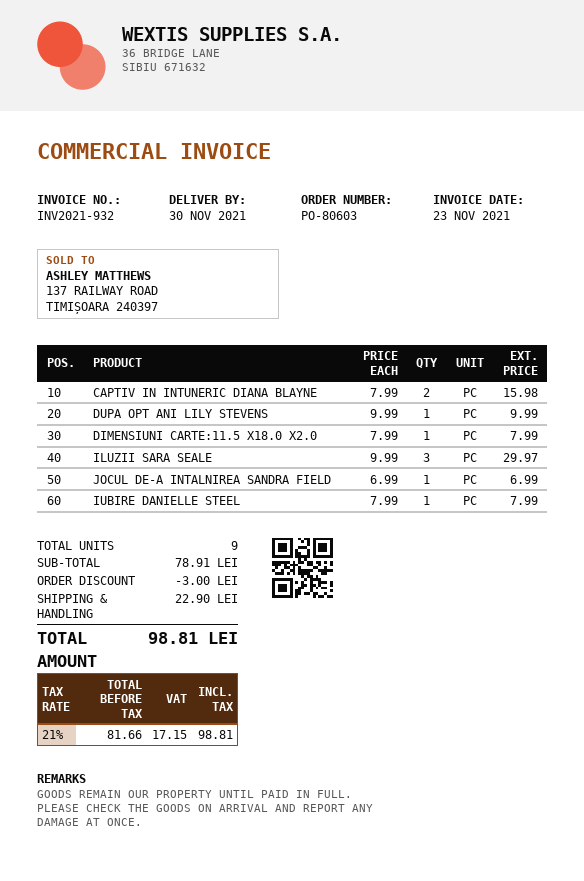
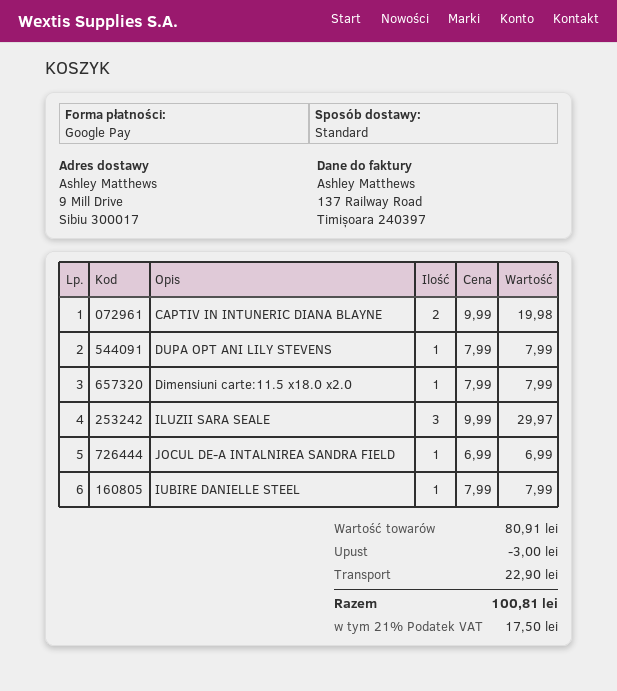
CAPTIV IN INTUNERIC DIANA BLAYNE: 2 x 7.99 = 15.98 -> 2 x 9.99 = 19.98
DUPA OPT ANI LILY STEVENS: 1 x 9.99 = 9.99 -> 1 x 7.99 = 7.99
subtotal: 78.91 -> 80.91
tax: 21% = 17.15 -> 21% = 17.50
total: 98.81 -> 100.81

